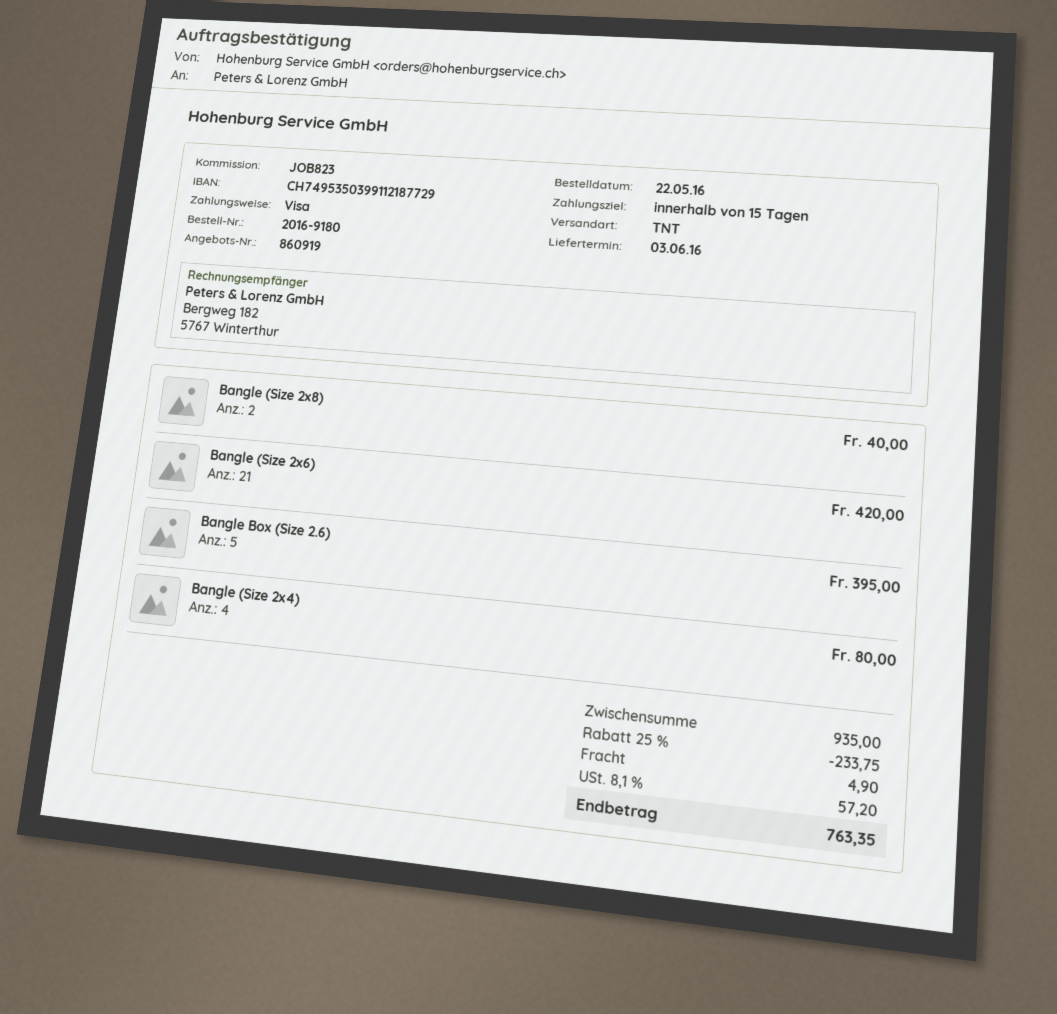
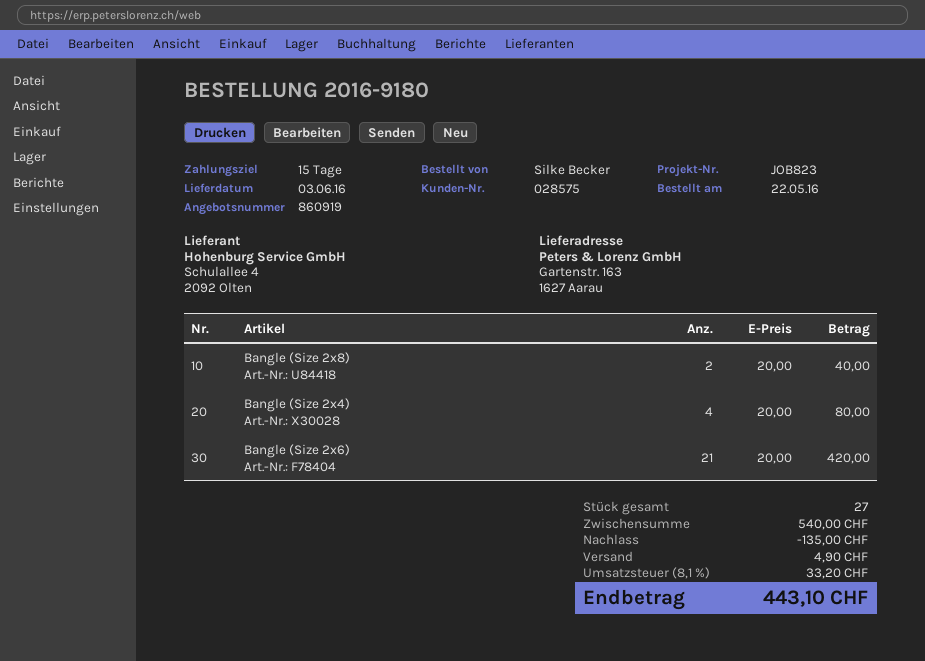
Bangle Box (Size 2.6): 5 for 395.00 -> none
subtotal: 935.00 -> 540.00
discount: 233.75 -> 135.00
tax: 8.1% = 57.20 -> 8.1% = 33.20
total: 763.35 -> 443.10

